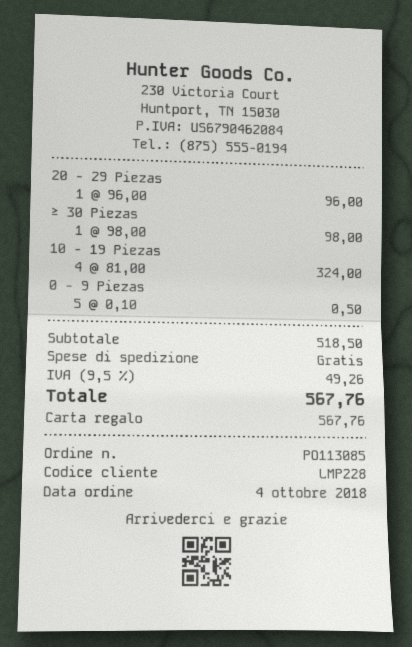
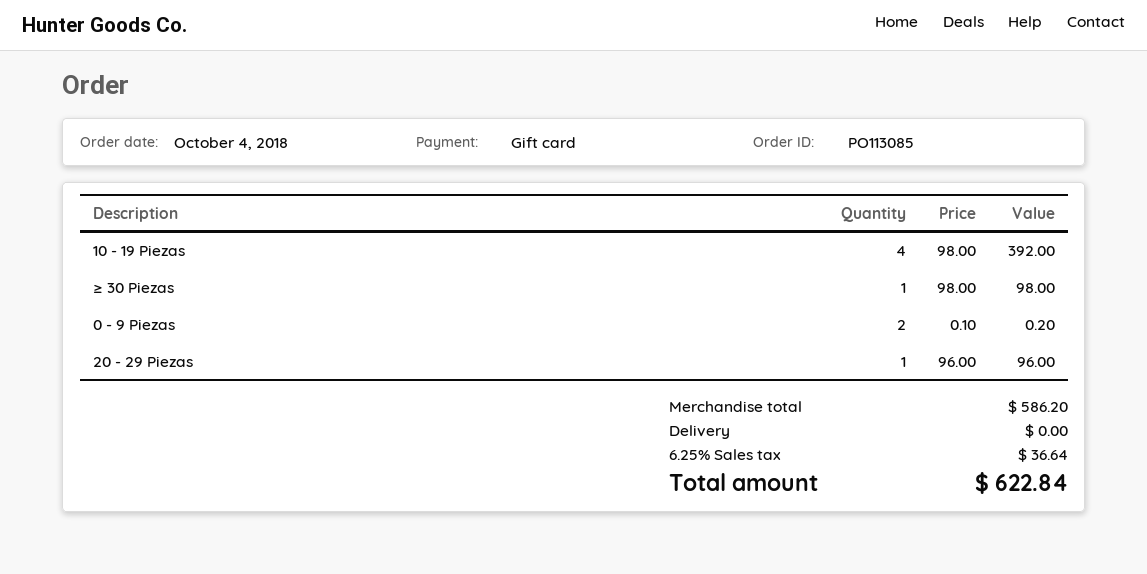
10 - 19 Piezas: 4 x 81.00 = 324.00 -> 4 x 98.00 = 392.00
0 - 9 Piezas: 5 x 0.10 = 0.50 -> 2 x 0.10 = 0.20
subtotal: 518.50 -> 586.20
tax: 9.5% = 49.26 -> 6.25% = 36.64
total: 567.76 -> 622.84

